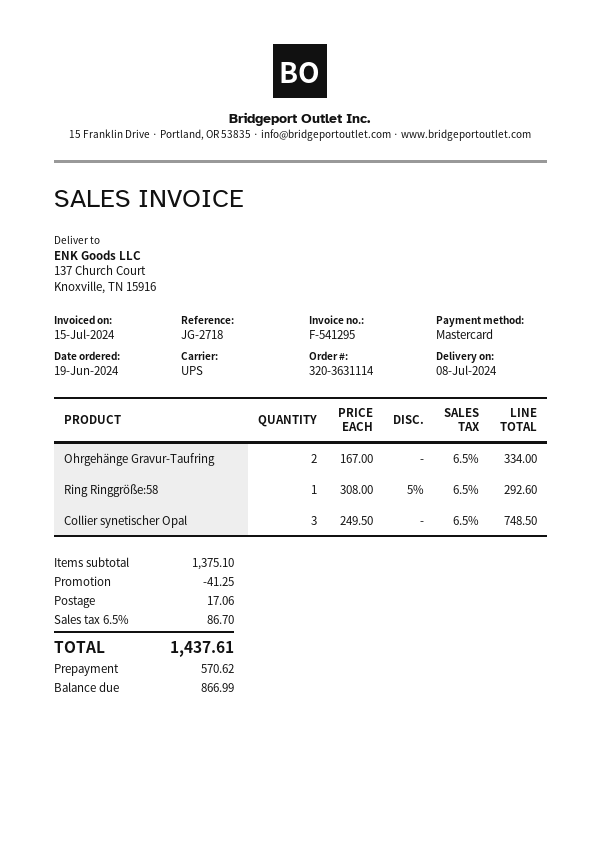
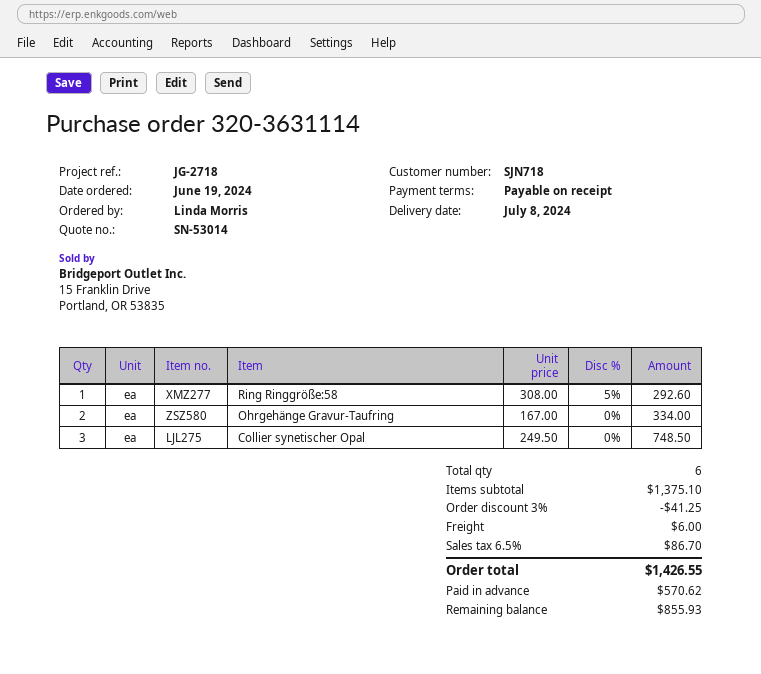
shipping: 17.06 -> 6.00
total: 1437.61 -> 1426.55
balance: 866.99 -> 855.93

